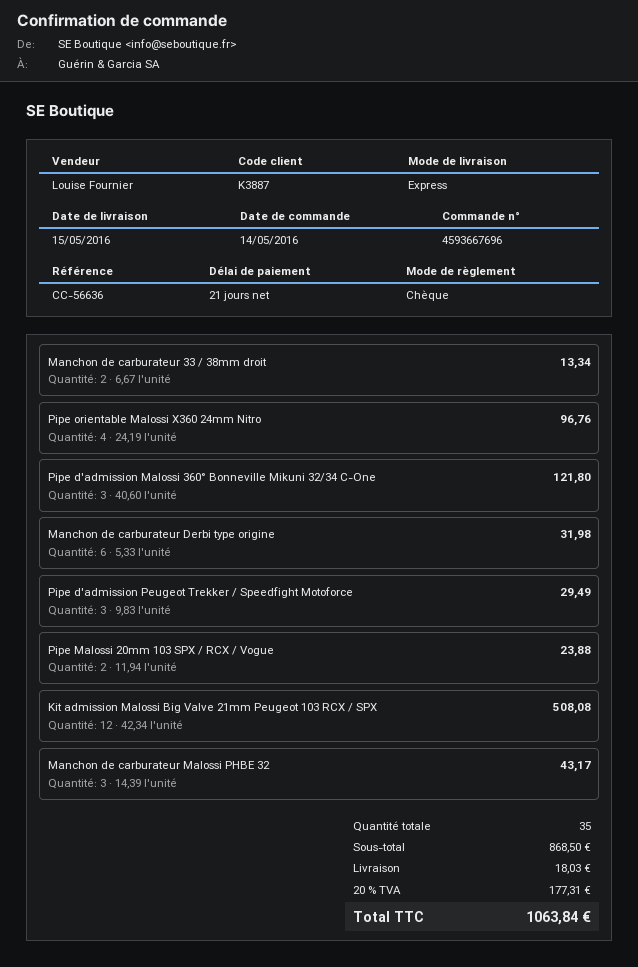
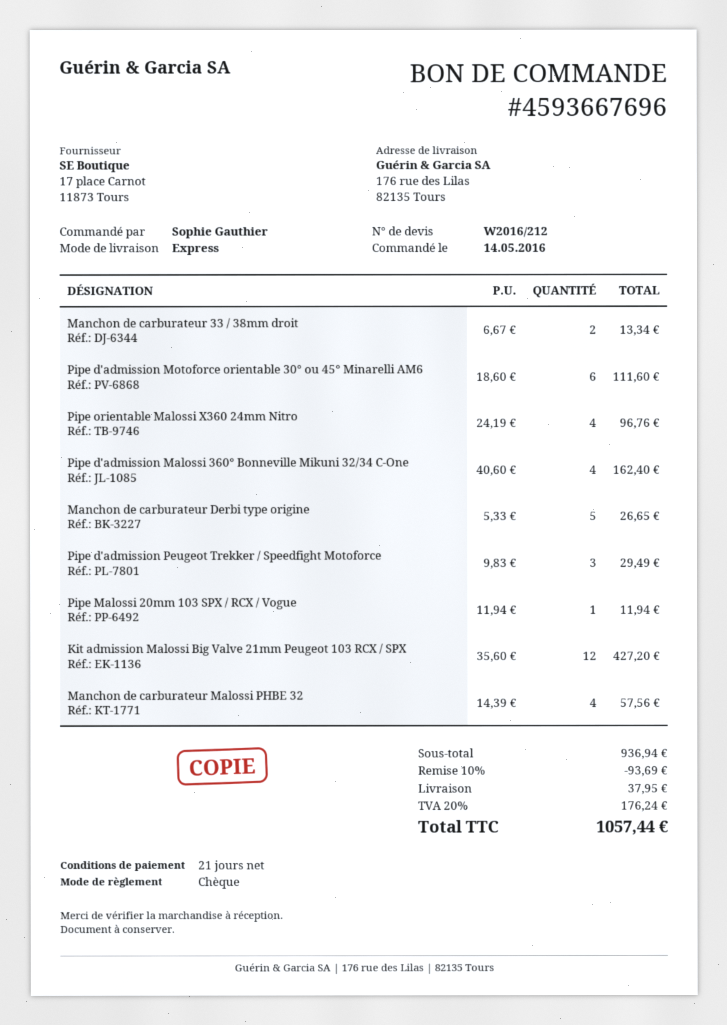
Pipe d'admission Malossi 360° Bonneville Mikuni 32/34 C-One: 3 x 40.60 = 121.80 -> 4 x 40.60 = 162.40
Manchon de carburateur Derbi type origine: 6 x 5.33 = 31.98 -> 5 x 5.33 = 26.65
Pipe Malossi 20mm 103 SPX / RCX / Vogue: 2 x 11.94 = 23.88 -> 1 x 11.94 = 11.94
Kit admission Malossi Big Valve 21mm Peugeot 103 RCX / SPX: 12 x 42.34 = 508.08 -> 12 x 35.60 = 427.20
Manchon de carburateur Malossi PHBE 32: 3 x 14.39 = 43.17 -> 4 x 14.39 = 57.56
Pipe d'admission Motoforce orientable 30° ou 45° Minarelli AM6: none -> 6 x 18.60 = 111.60
subtotal: 868.50 -> 936.94
discount: none -> 10% = 93.69
shipping: 18.03 -> 37.95
tax: 20% = 177.31 -> 20% = 176.24
total: 1063.84 -> 1057.44

